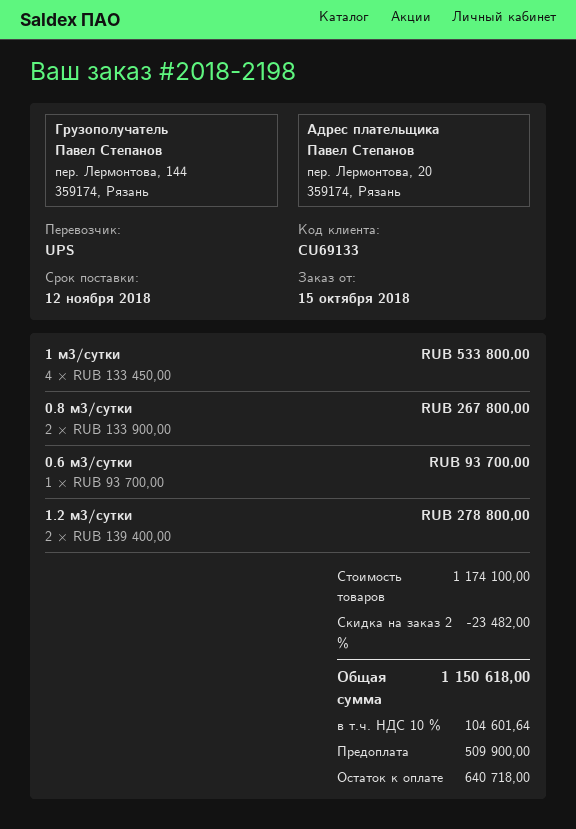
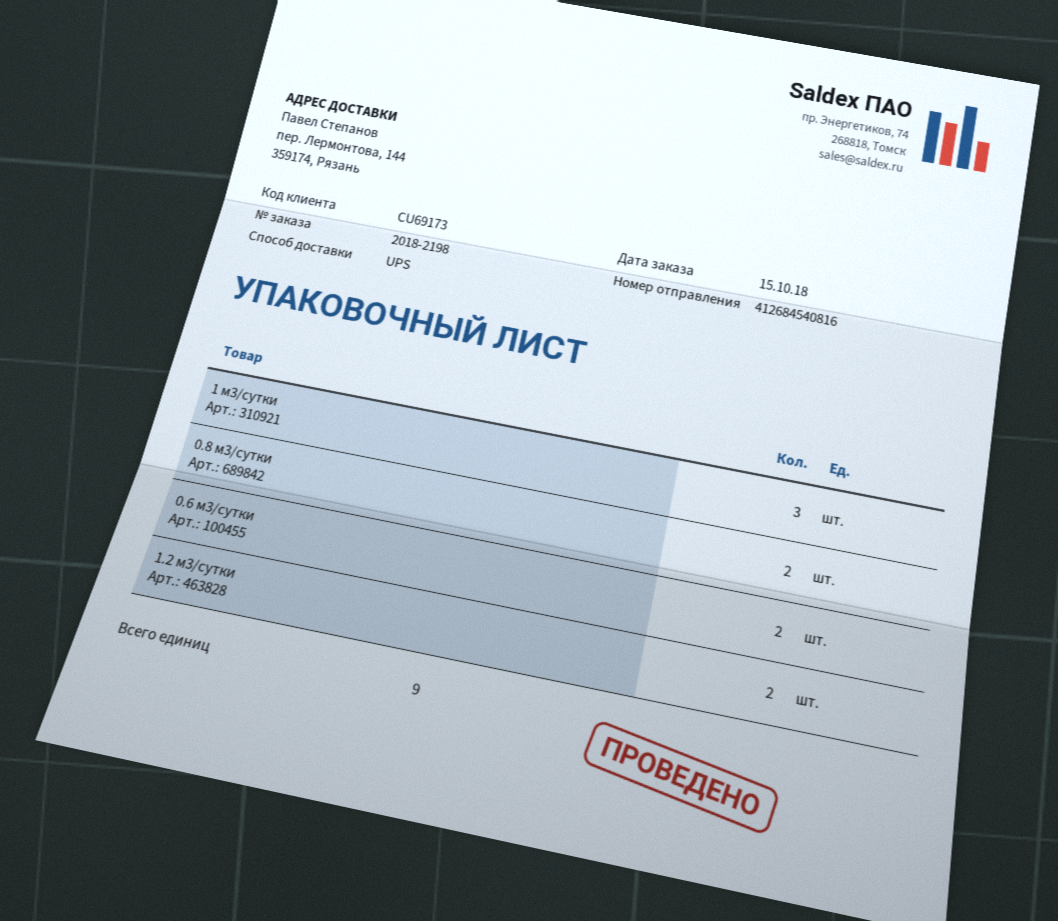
customer number: CU69133 -> CU69173
1 м3/сутки: 4 -> 3
0.6 м3/сутки: 1 -> 2

